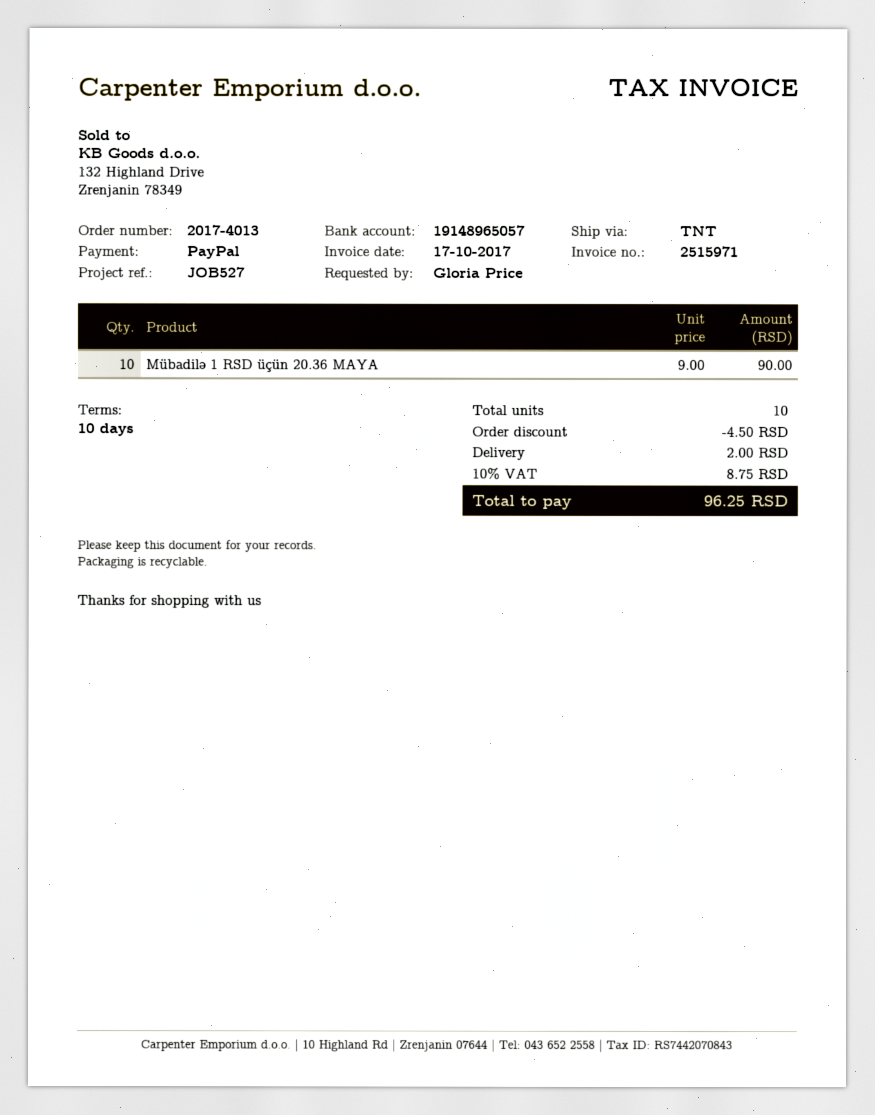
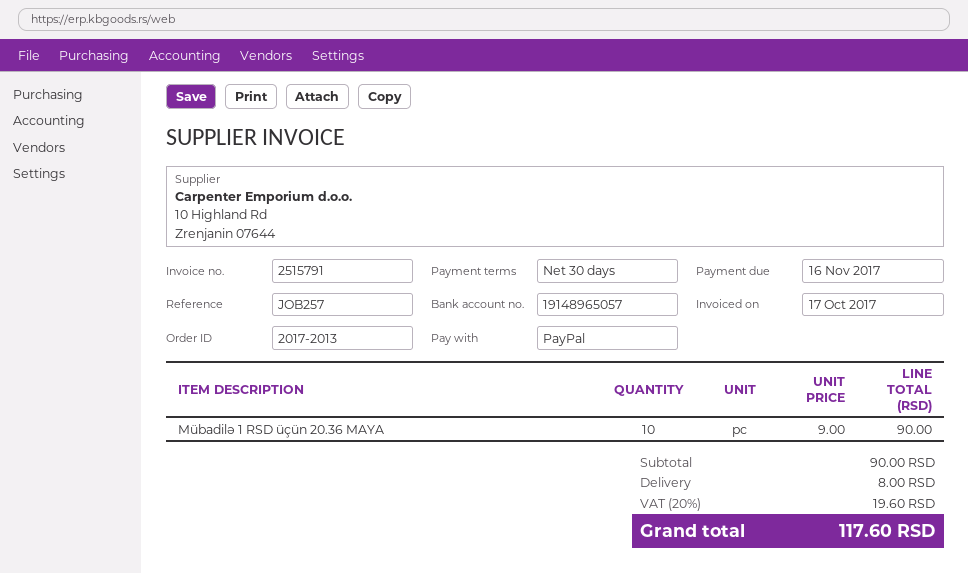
order number: 2017-4013 -> 2017-2013
invoice number: 2515971 -> 2515791
payment terms: 10 days -> 30 days
reference: JOB527 -> JOB257
discount: 4.50 -> none
shipping: 2.00 -> 8.00
tax: 10% = 8.75 -> 20% = 19.60
total: 96.25 -> 117.60

